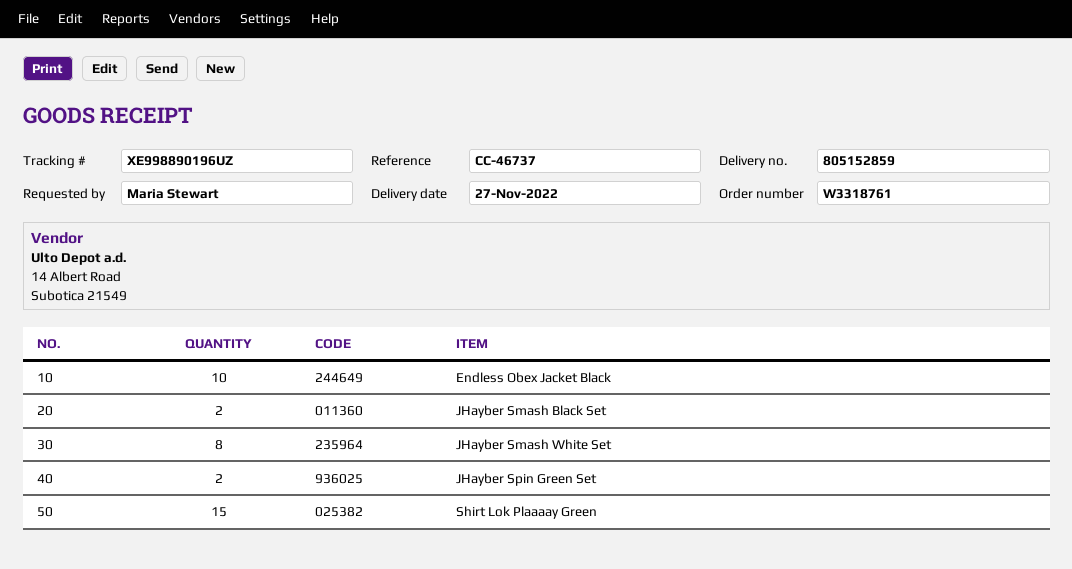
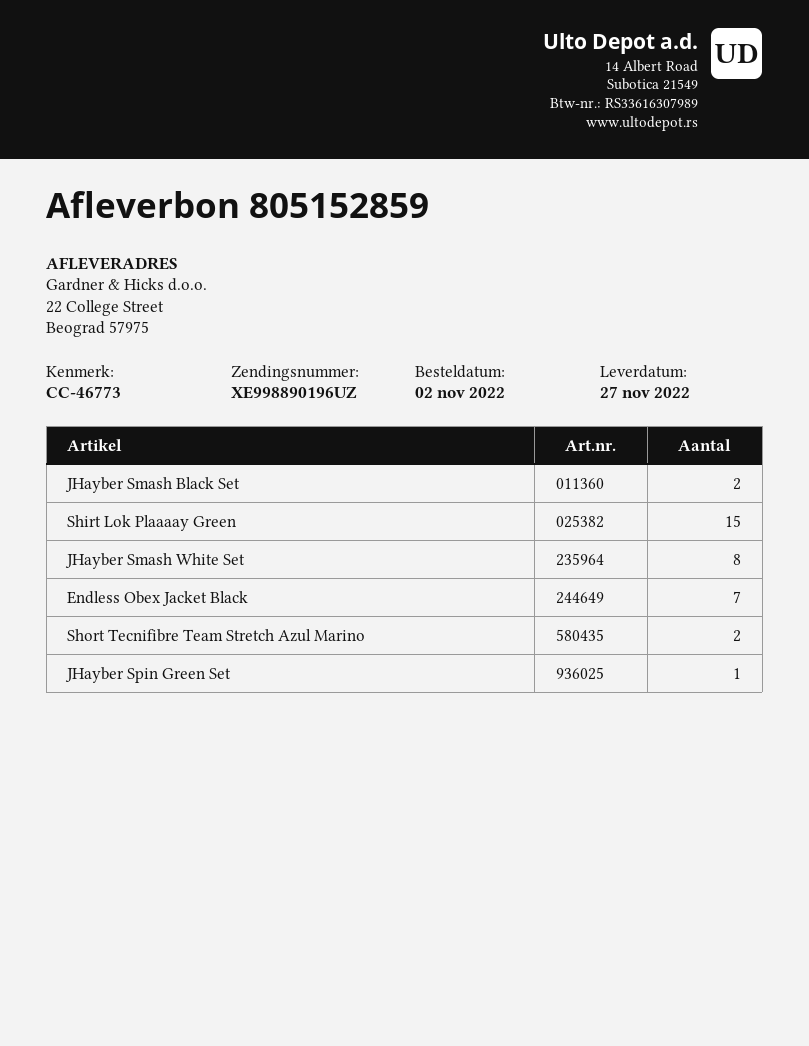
reference: CC-46737 -> CC-46773
Endless Obex Jacket Black: 10 -> 7
JHayber Spin Green Set: 2 -> 1
Short Tecnifibre Team Stretch Azul Marino: none -> 2

